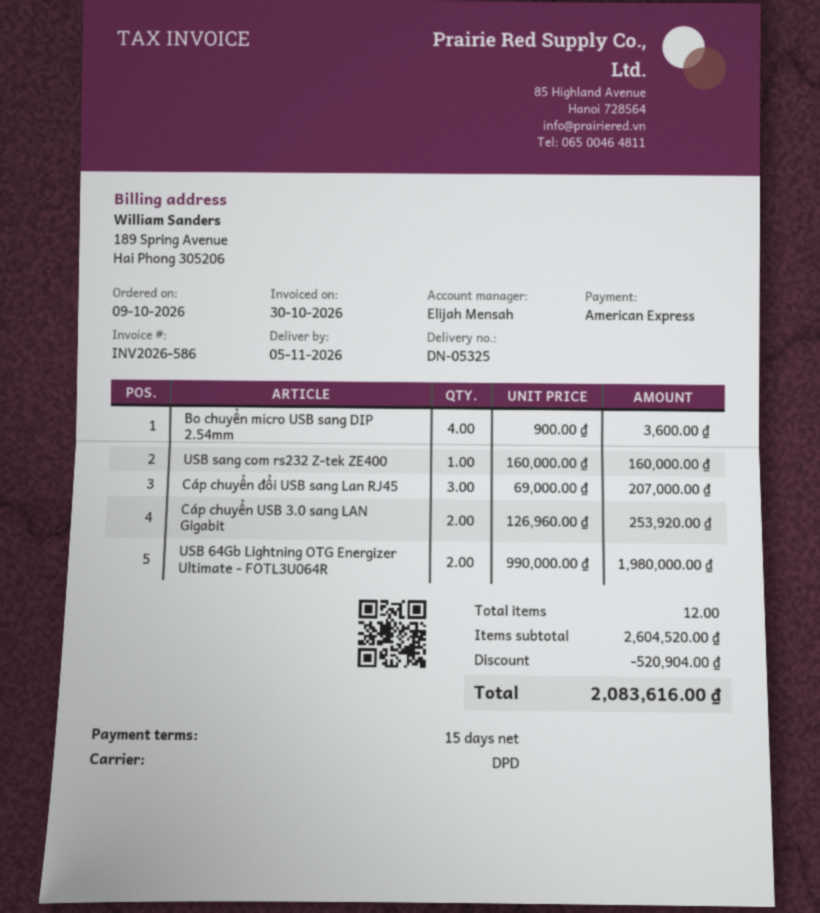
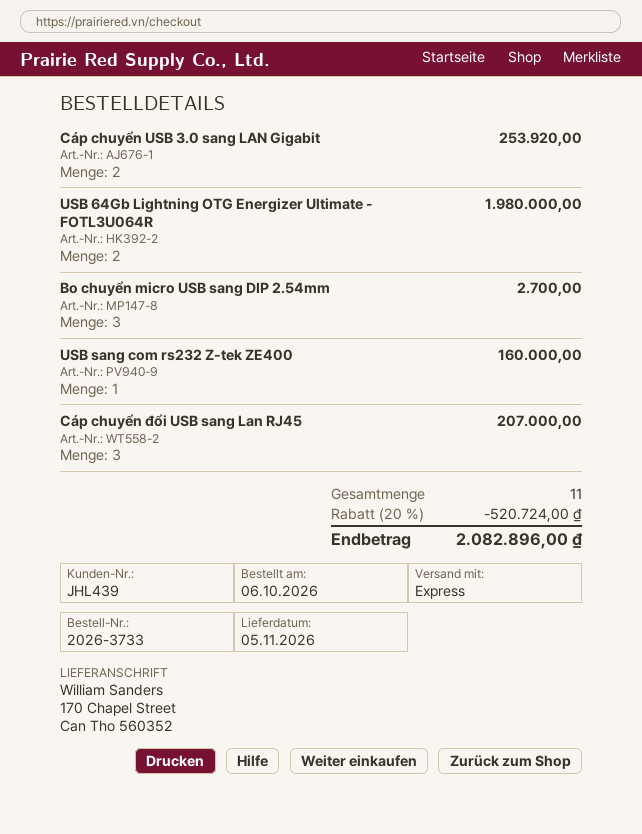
order date: 2026-10-09 -> 2026-10-06
shipping method: DPD -> express
Bo chuyển micro USB sang DIP 2.54mm: 4 for 3600.00 -> 3 for 2700.00
total quantity: 12 -> 11
discount: 520904.00 -> 520724.00
total: 2083616.00 -> 2082896.00

